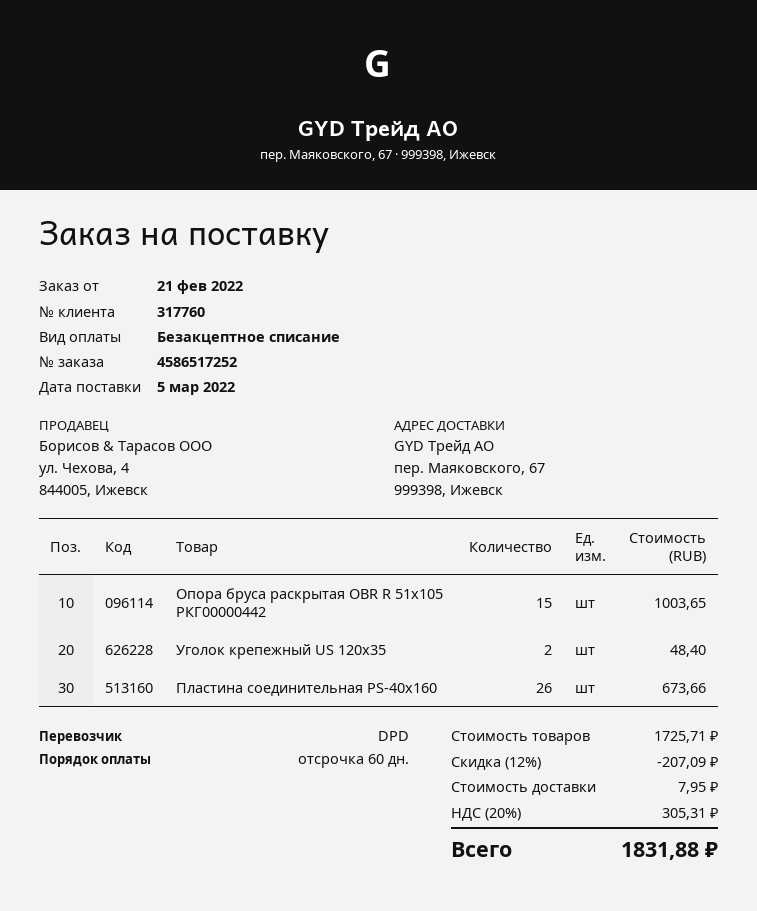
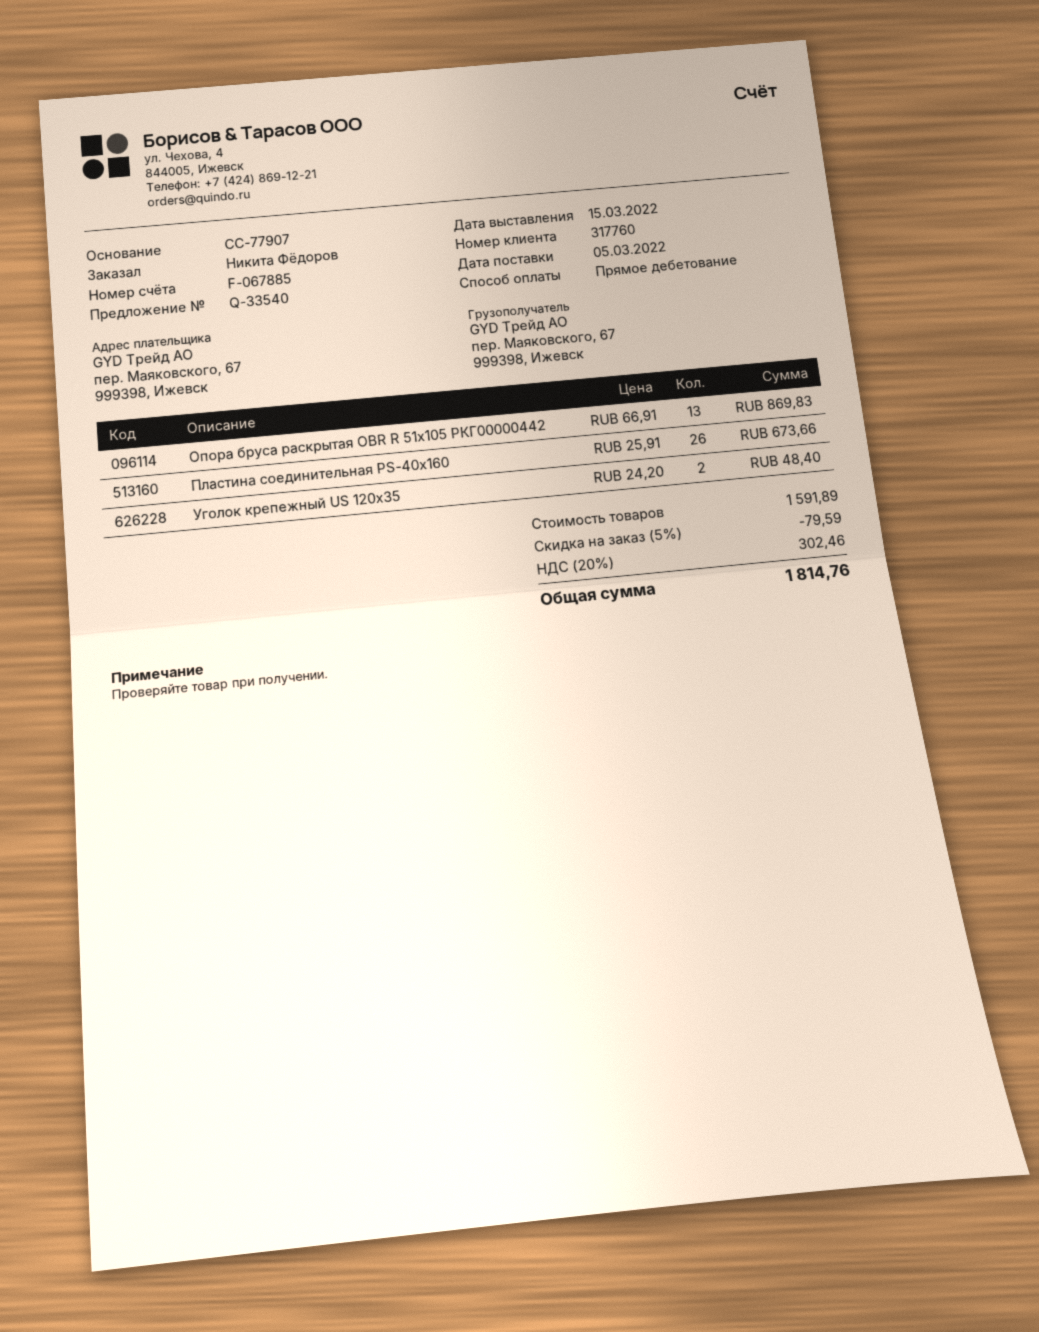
Опора бруса раскрытая OBR R 51х105 РКГ00000442: 15 for 1003.65 -> 13 for 869.83
subtotal: 1725.71 -> 1591.89
discount: 12% = 207.09 -> 5% = 79.59
shipping: 7.95 -> none
tax: 20% = 305.31 -> 20% = 302.46
total: 1831.88 -> 1814.76

